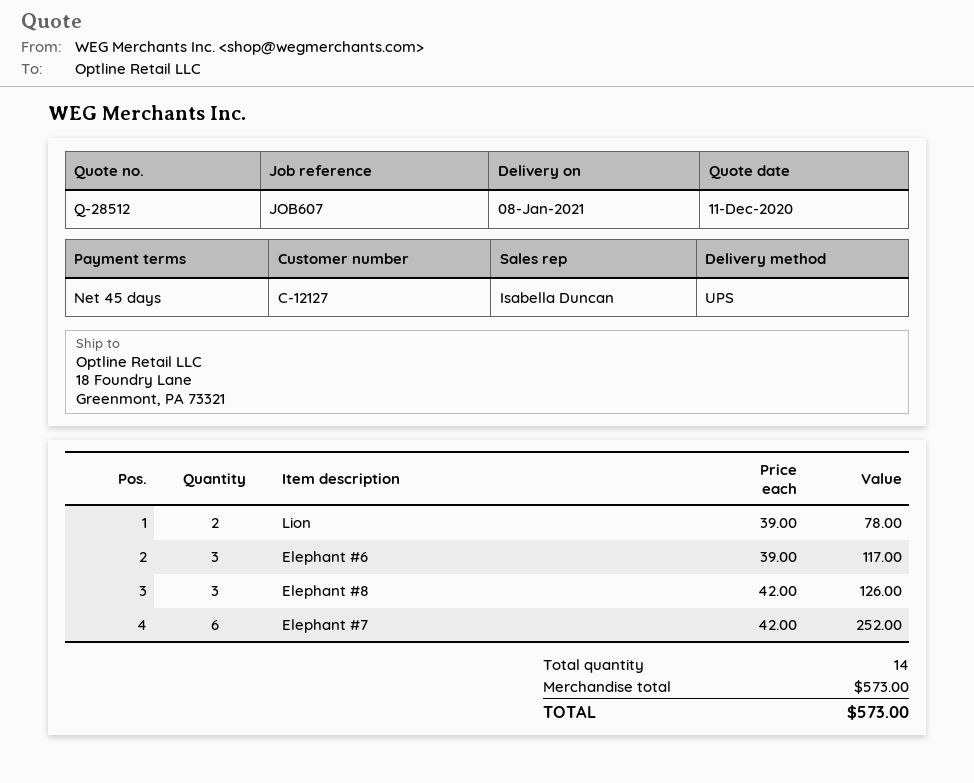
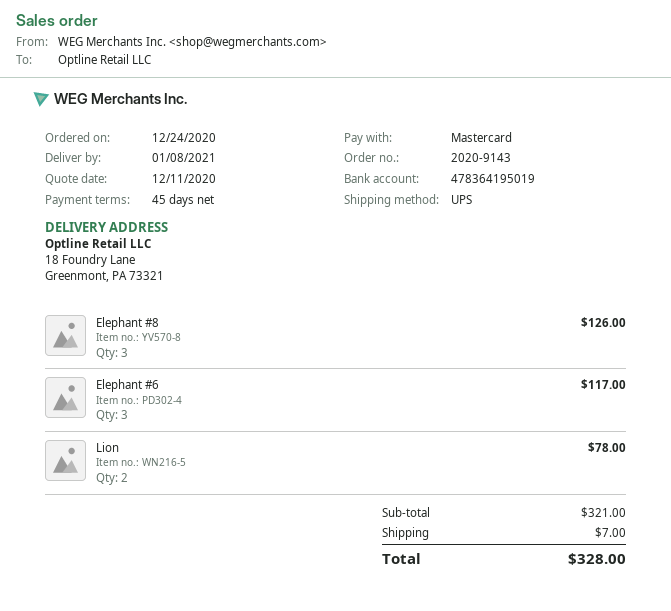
Elephant #7: 6 for 252.00 -> none
subtotal: 573.00 -> 321.00
shipping: none -> 7.00
total: 573.00 -> 328.00

